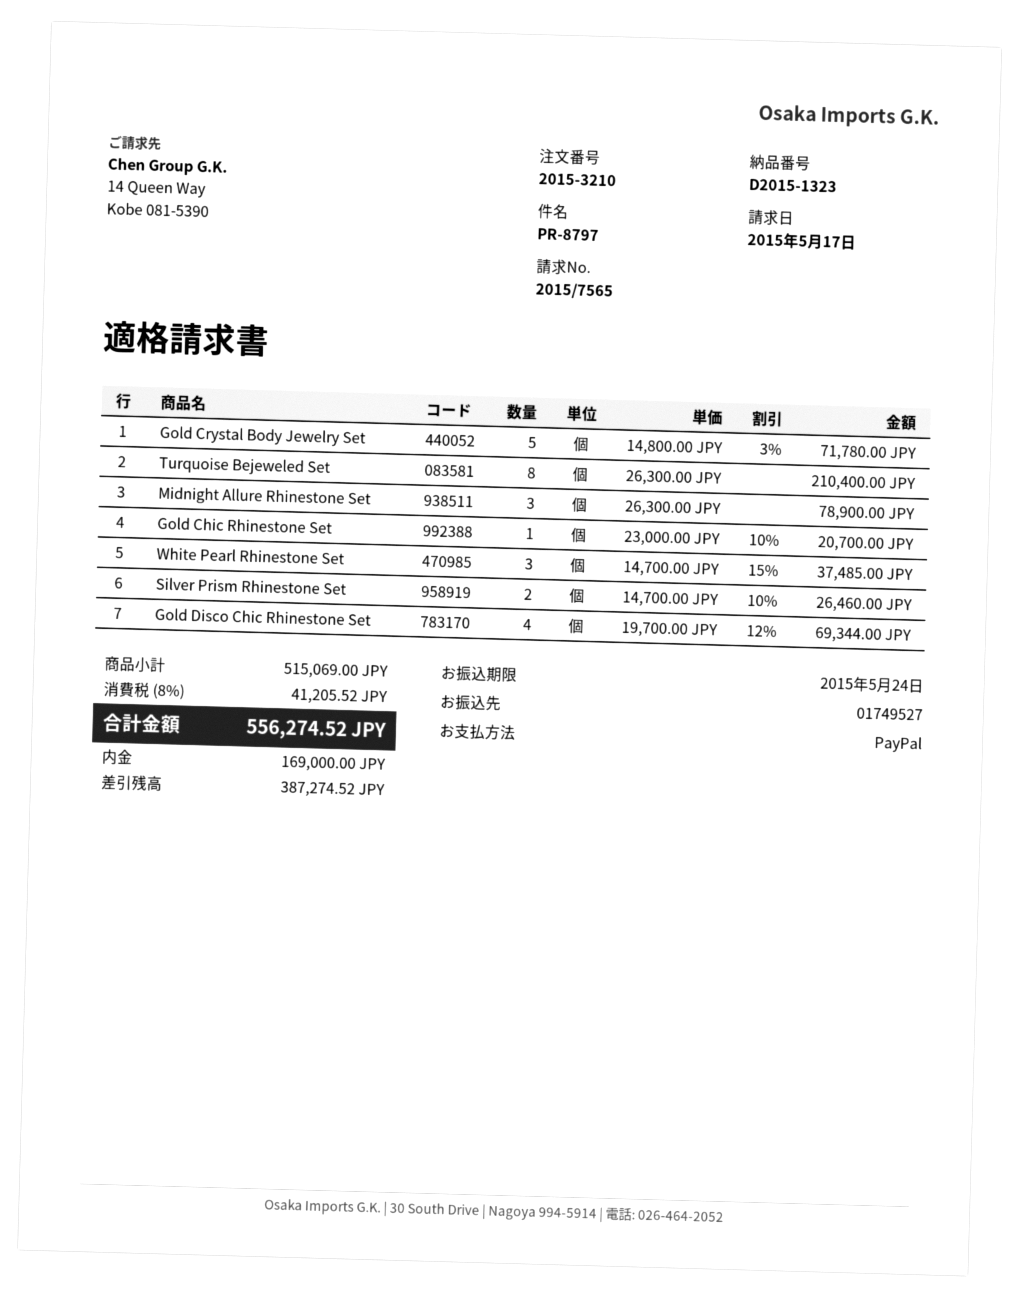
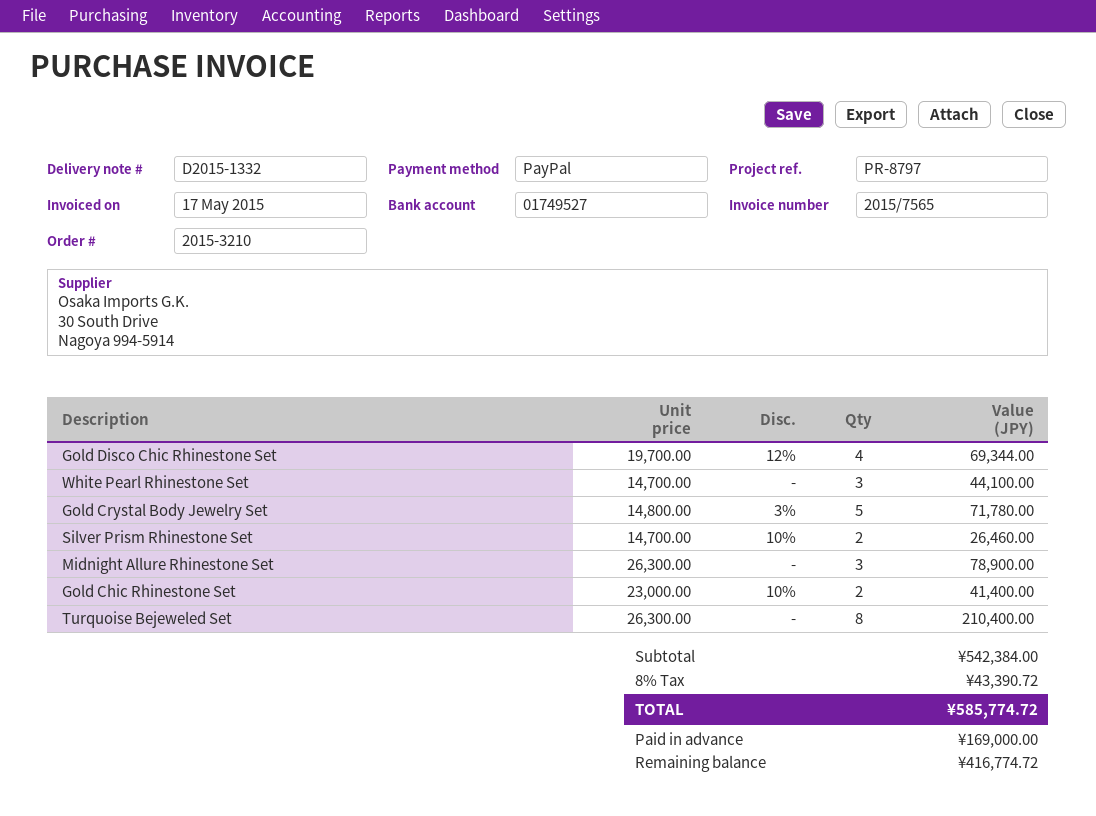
delivery note number: D2015-1323 -> D2015-1332
Gold Chic Rhinestone Set: 1 x 23000.00 - 10% = 20700.00 -> 2 x 23000.00 - 10% = 41400.00
White Pearl Rhinestone Set: 3 x 14700.00 - 15% = 37485.00 -> 3 x 14700.00 = 44100.00
subtotal: 515069.00 -> 542384.00
tax: 8% = 41205.52 -> 8% = 43390.72
total: 556274.52 -> 585774.72
balance: 387274.52 -> 416774.72

